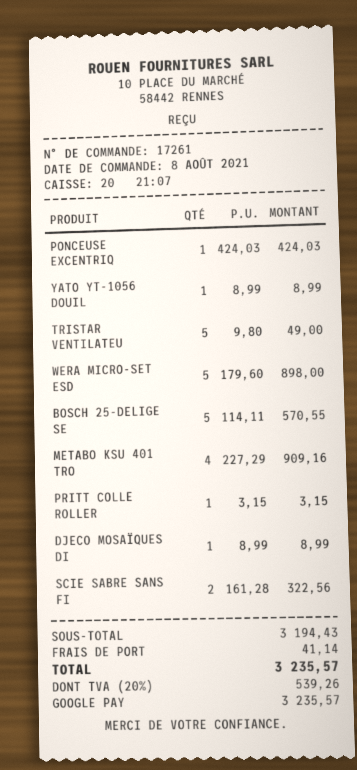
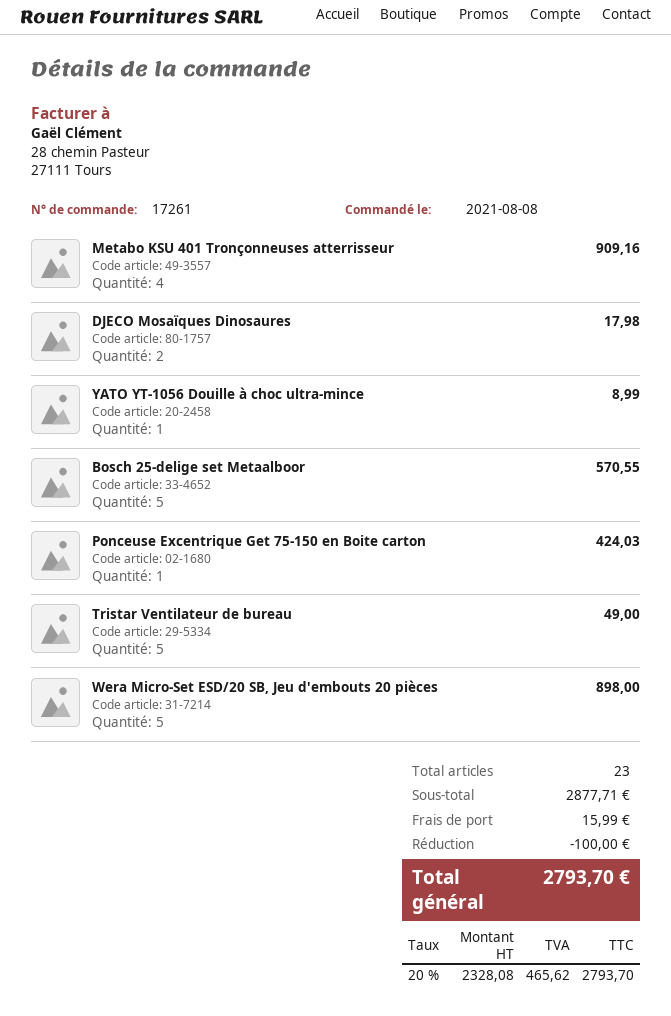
PRITT COLLE ROLLER: 1 for 3.15 -> none
DJECO MOSAÏQUES DI: 1 for 8.99 -> 2 for 17.98
SCIE SABRE SANS FI: 2 for 322.56 -> none
subtotal: 3194.43 -> 2877.71
discount: none -> 100.00
shipping: 41.14 -> 15.99
tax: 20% = 539.26 -> 20% = 465.62
total: 3235.57 -> 2793.70

